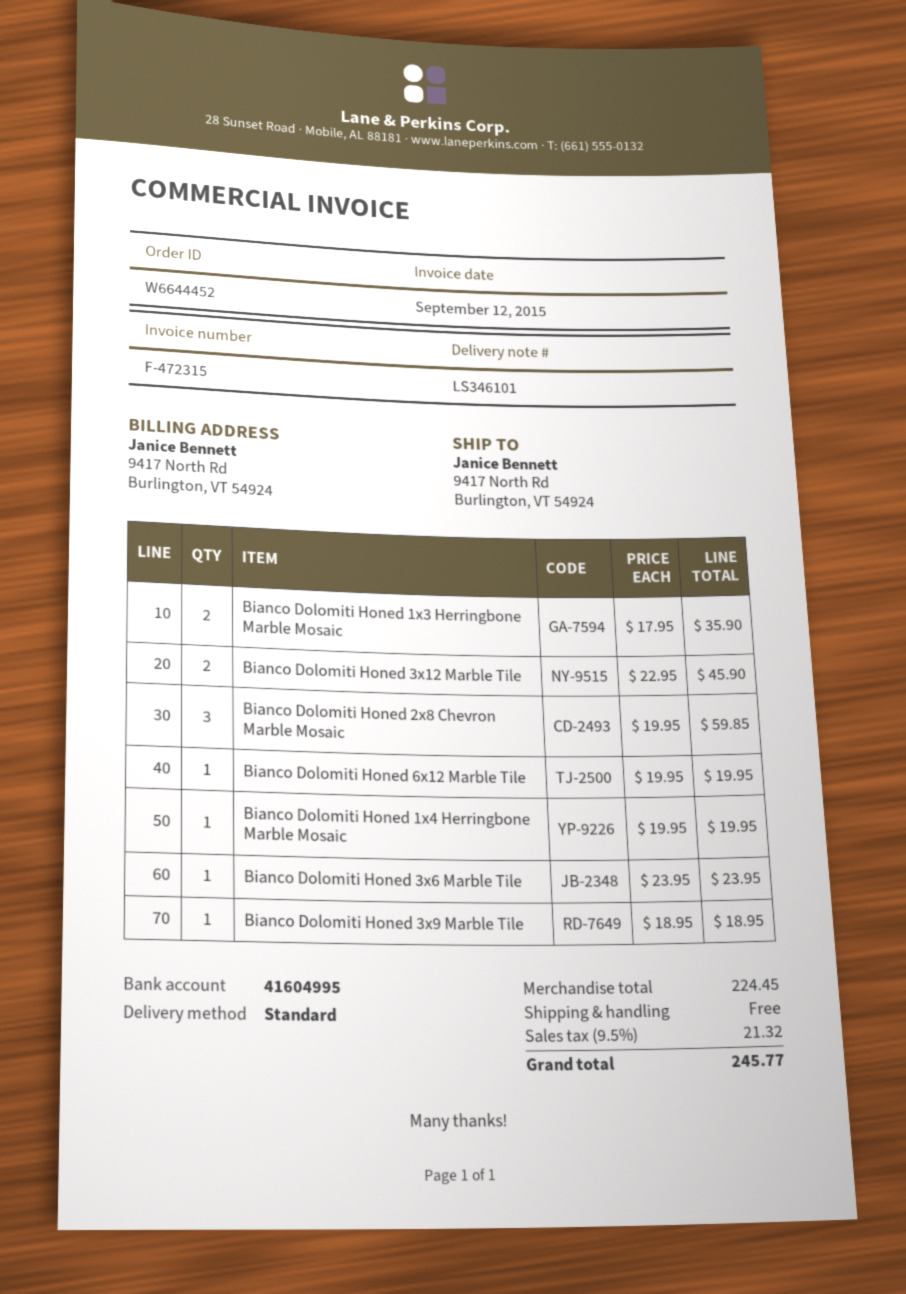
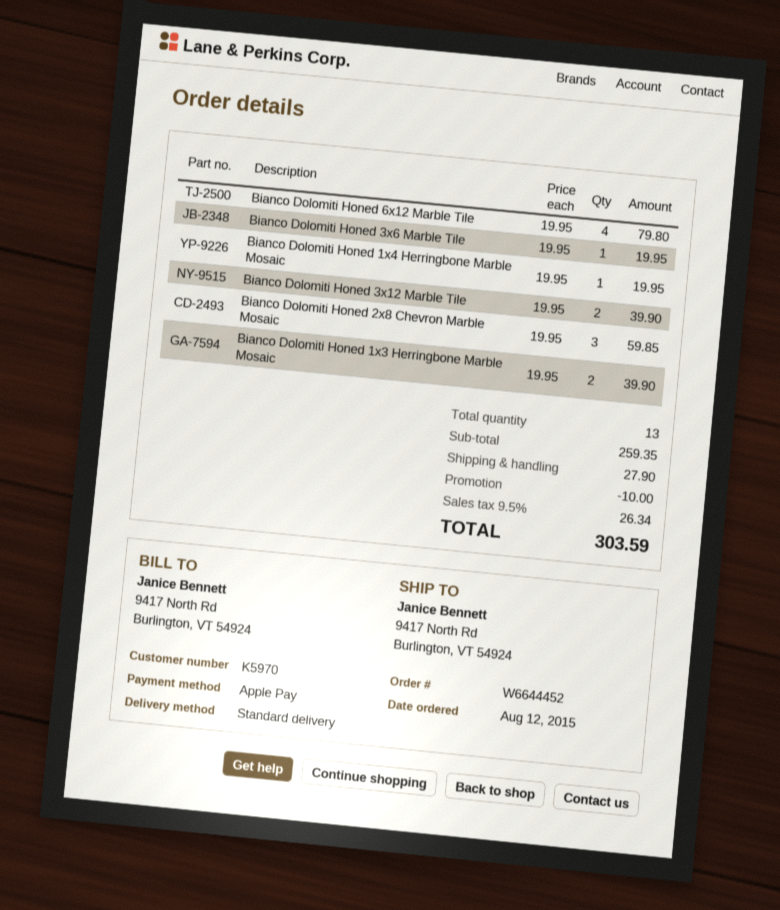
Bianco Dolomiti Honed 1x3 Herringbone Marble Mosaic: 2 x 17.95 = 35.90 -> 2 x 19.95 = 39.90
Bianco Dolomiti Honed 3x12 Marble Tile: 2 x 22.95 = 45.90 -> 2 x 19.95 = 39.90
Bianco Dolomiti Honed 6x12 Marble Tile: 1 x 19.95 = 19.95 -> 4 x 19.95 = 79.80
Bianco Dolomiti Honed 3x6 Marble Tile: 1 x 23.95 = 23.95 -> 1 x 19.95 = 19.95
Bianco Dolomiti Honed 3x9 Marble Tile: 1 x 18.95 = 18.95 -> none
subtotal: 224.45 -> 259.35
discount: none -> 10.00
shipping: 0.00 -> 27.90
tax: 9.5% = 21.32 -> 9.5% = 26.34
total: 245.77 -> 303.59

